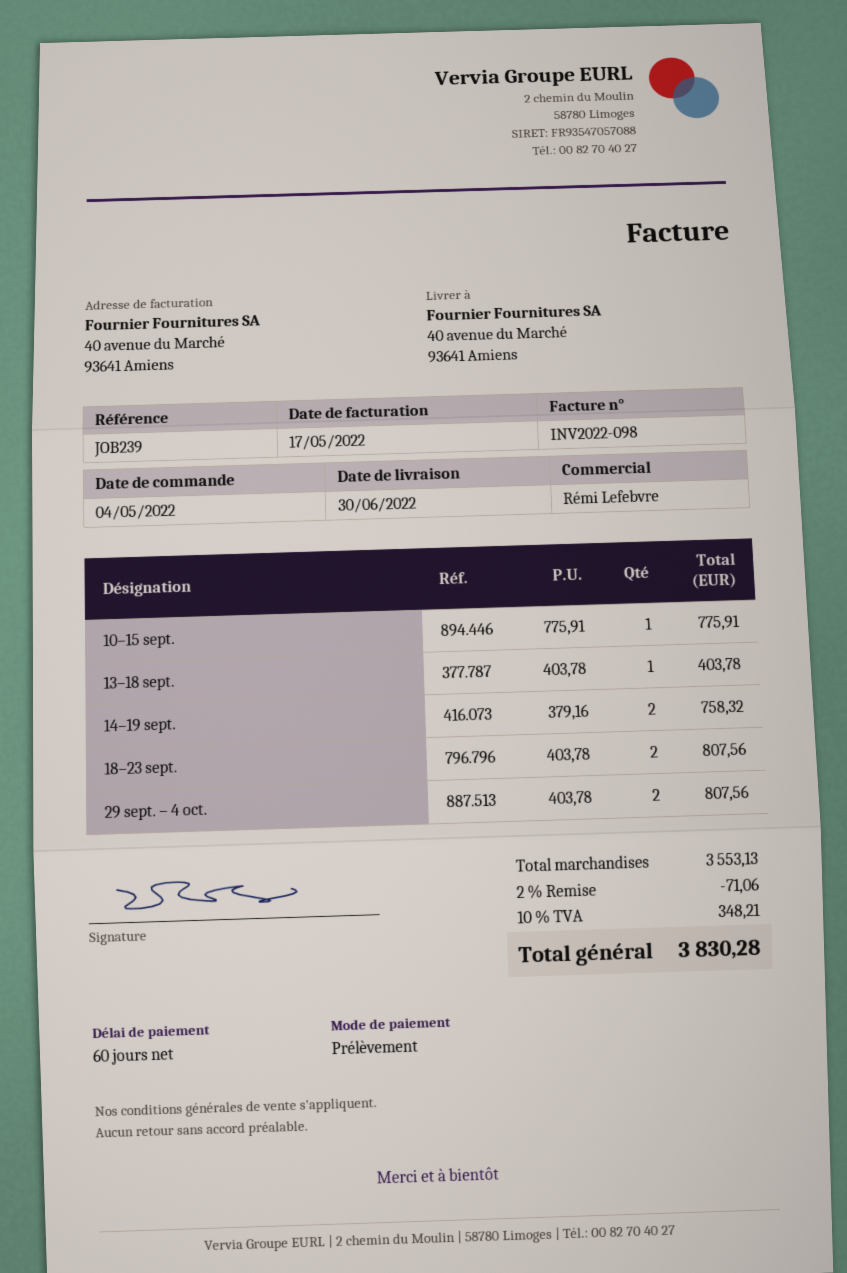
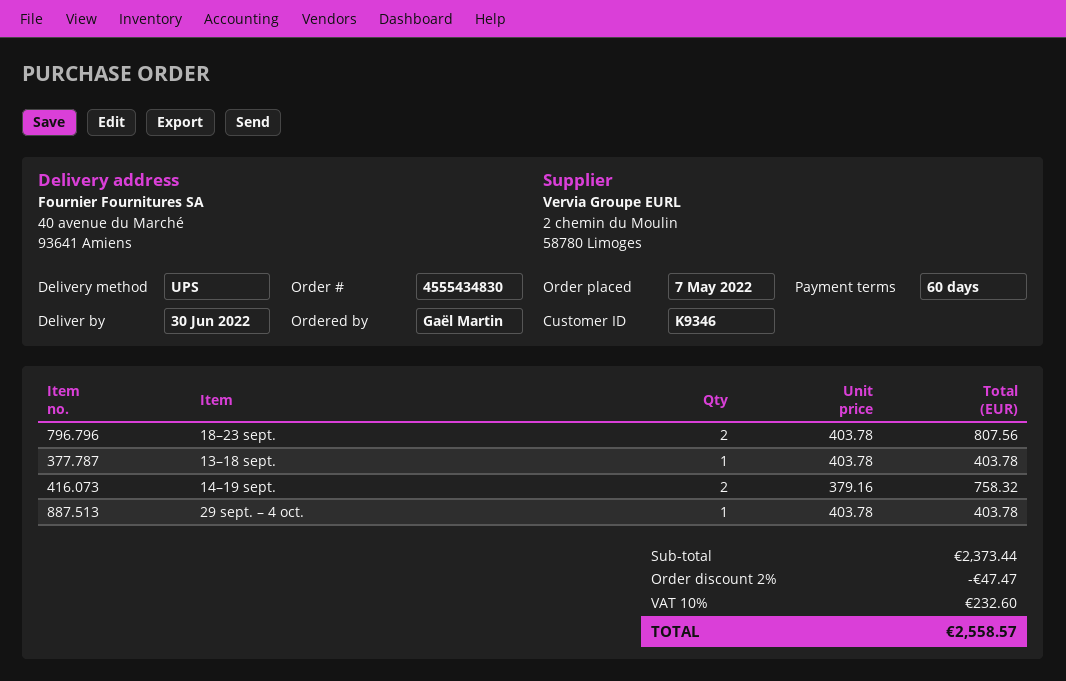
order date: 2022-05-04 -> 2022-05-07
10–15 sept.: 1 x 775.91 = 775.91 -> none
29 sept. – 4 oct.: 2 x 403.78 = 807.56 -> 1 x 403.78 = 403.78
subtotal: 3553.13 -> 2373.44
discount: 2% = 71.06 -> 2% = 47.47
tax: 10% = 348.21 -> 10% = 232.60
total: 3830.28 -> 2558.57

